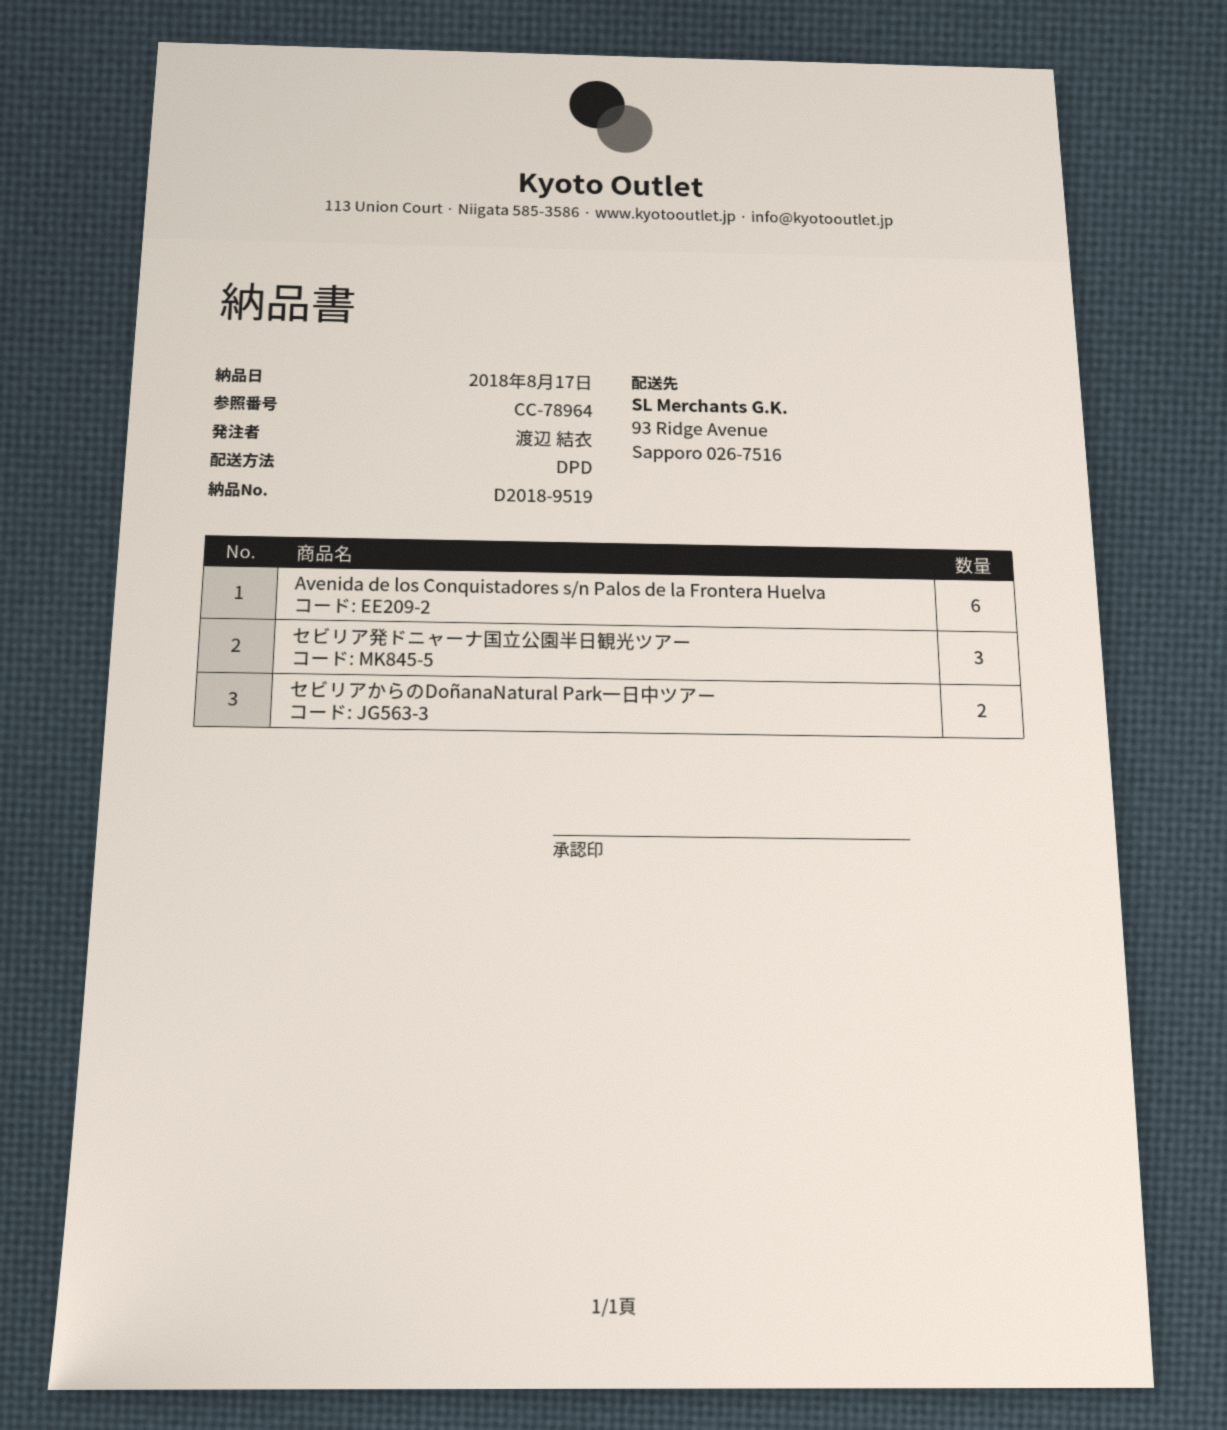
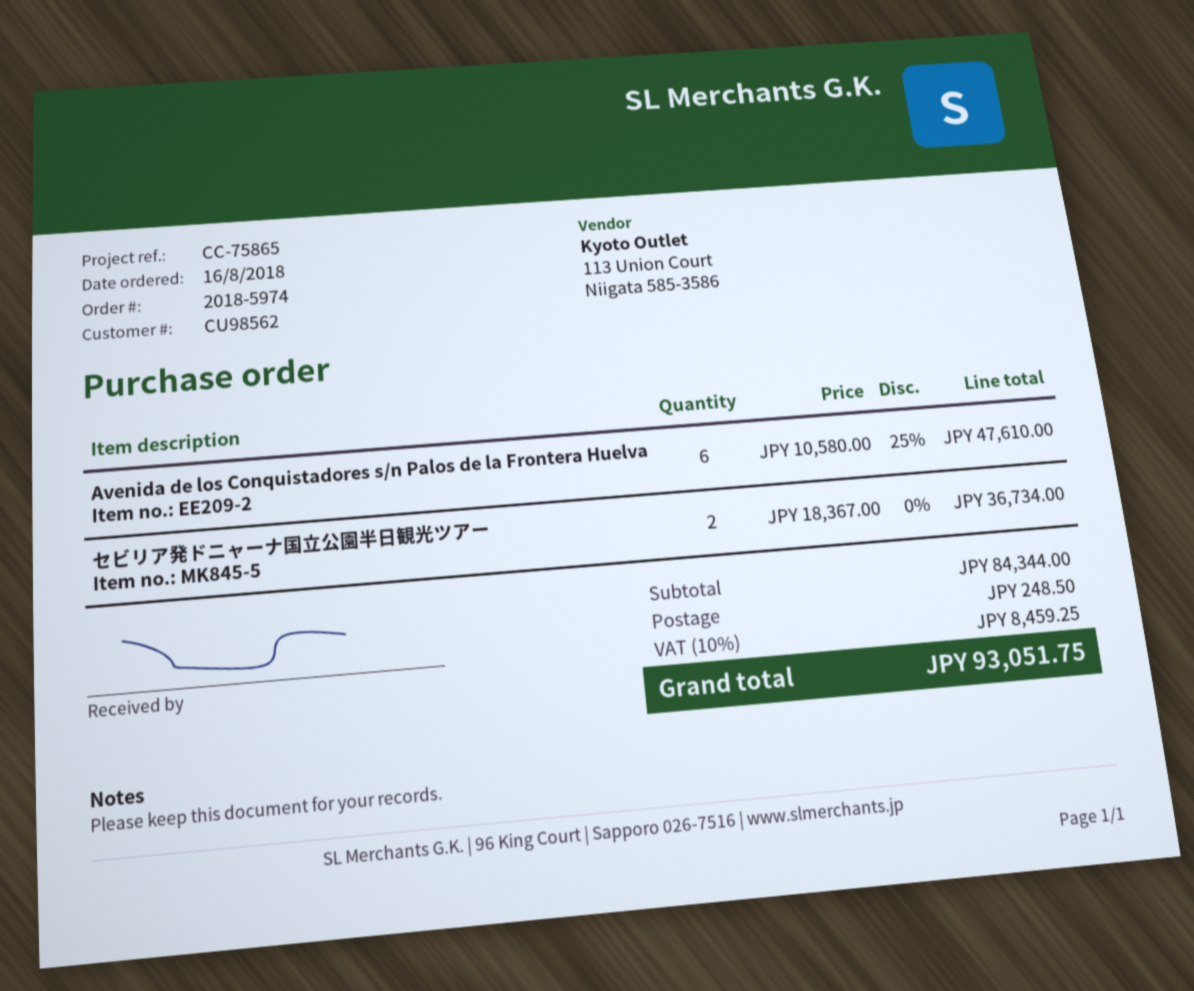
reference: CC-78964 -> CC-75865
セビリア発ドニャーナ国立公園半日観光ツアー: 3 -> 2
セビリアからのDoñanaNatural Park一日中ツアー: 2 -> none

